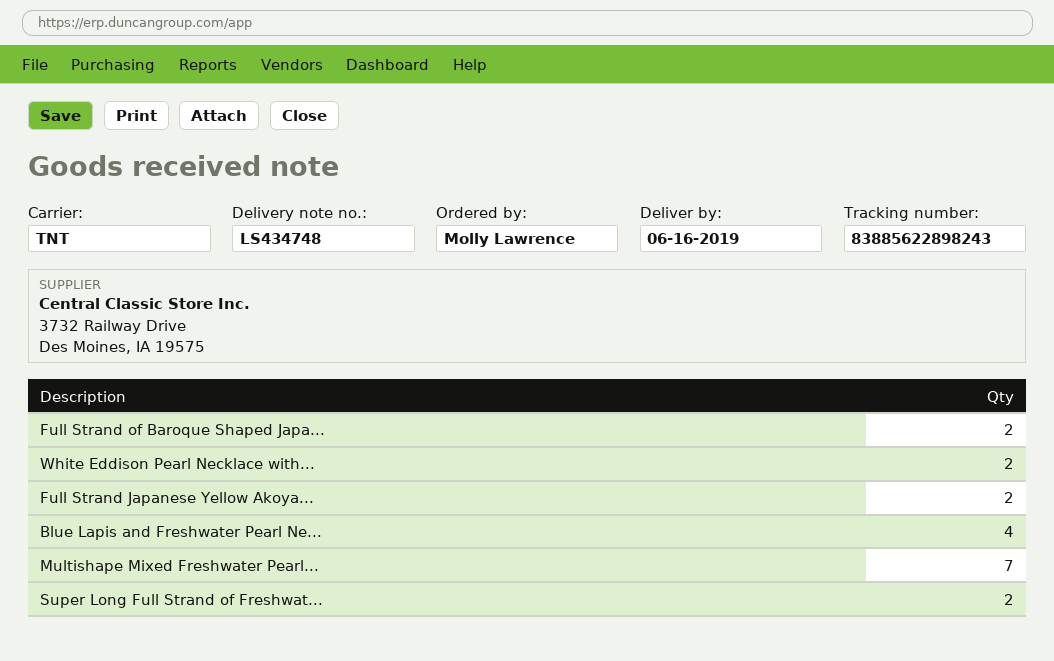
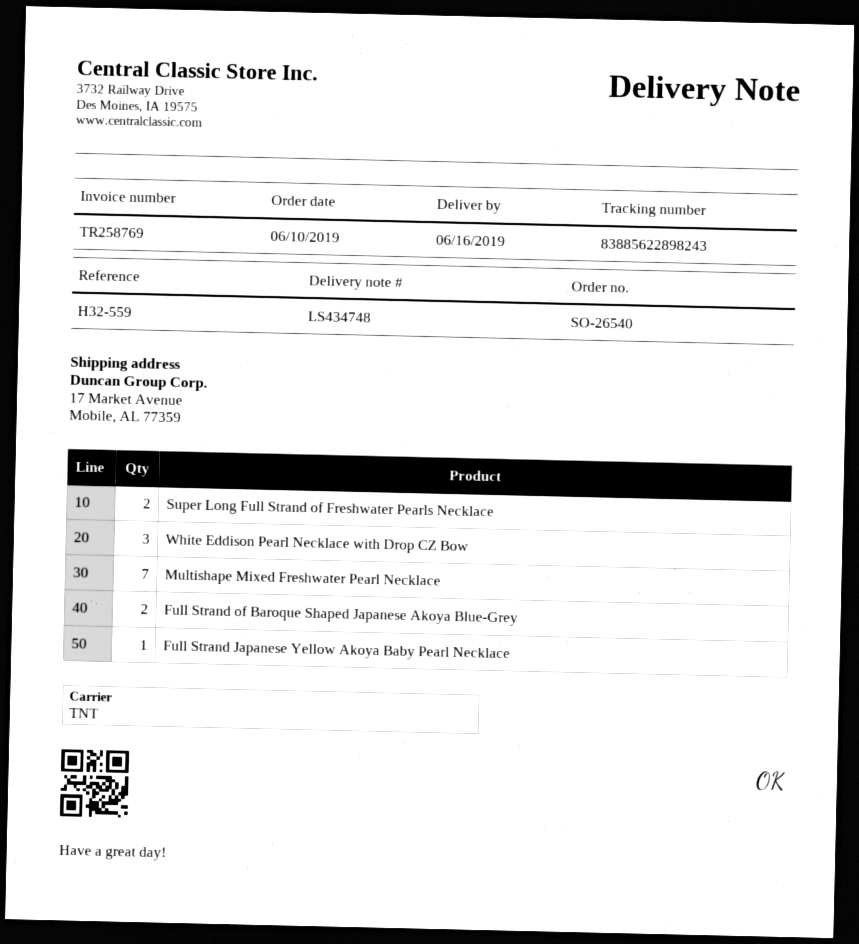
White Eddison Pearl Necklace with...: 2 -> 3
Full Strand Japanese Yellow Akoya...: 2 -> 1
Blue Lapis and Freshwater Pearl Ne...: 4 -> none

